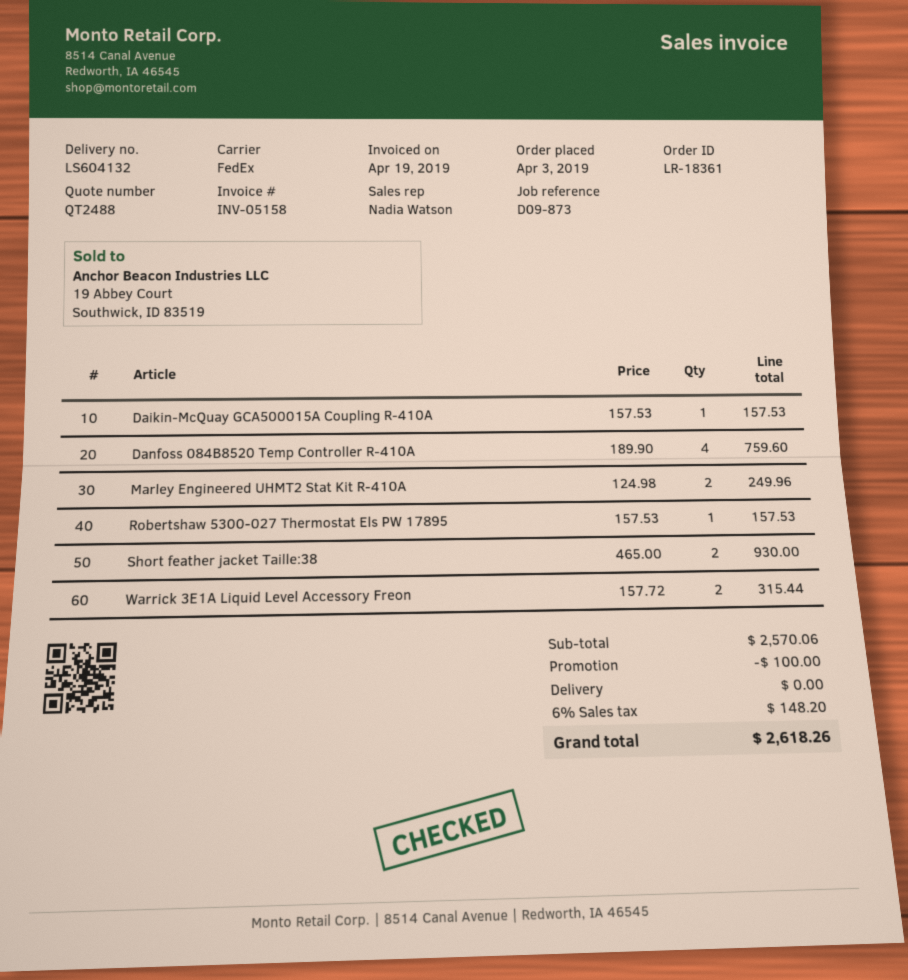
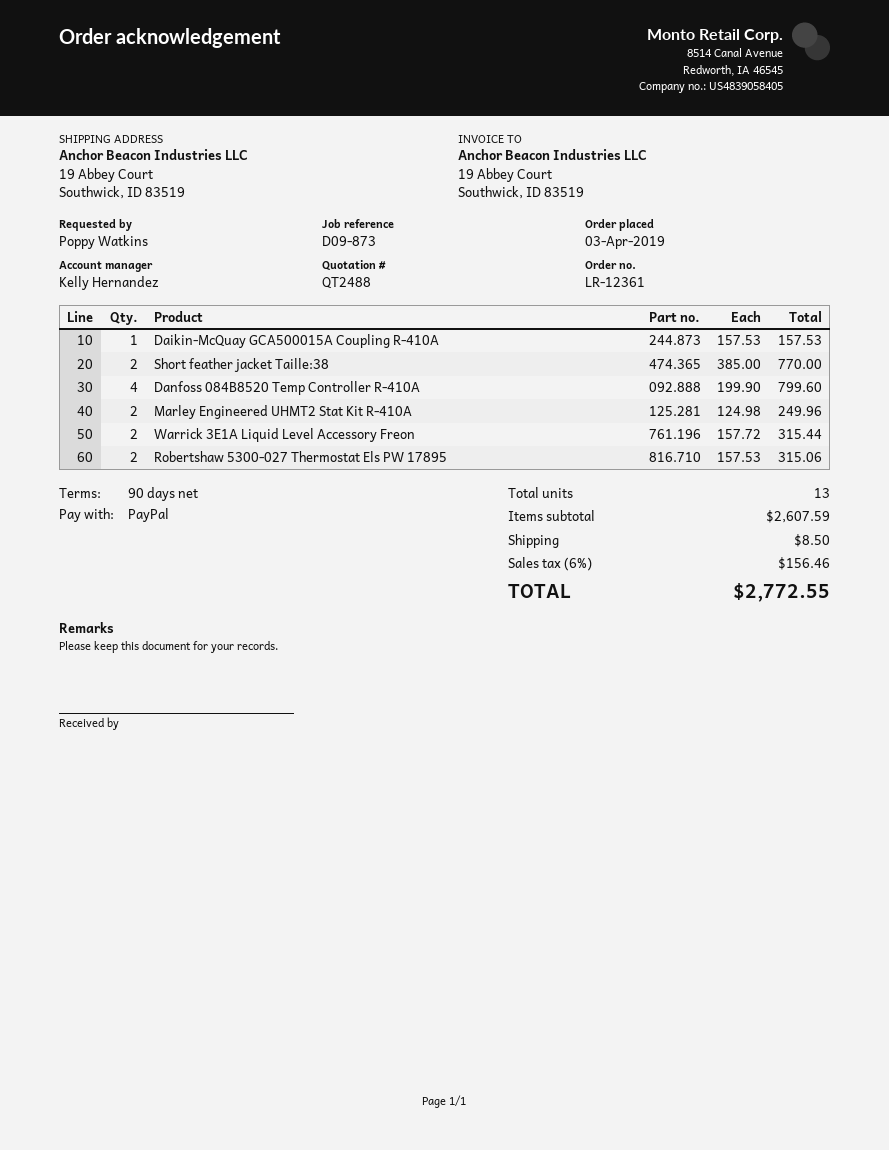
order number: LR-18361 -> LR-12361
sales rep: Nadia Watson -> Kelly Hernandez
Danfoss 084B8520 Temp Controller R-410A: 4 x 189.90 = 759.60 -> 4 x 199.90 = 799.60
Robertshaw 5300-027 Thermostat Els PW 17895: 1 x 157.53 = 157.53 -> 2 x 157.53 = 315.06
Short feather jacket Taille:38: 2 x 465.00 = 930.00 -> 2 x 385.00 = 770.00
subtotal: 2570.06 -> 2607.59
discount: 100.00 -> none
shipping: 0.00 -> 8.50
tax: 6% = 148.20 -> 6% = 156.46
total: 2618.26 -> 2772.55

